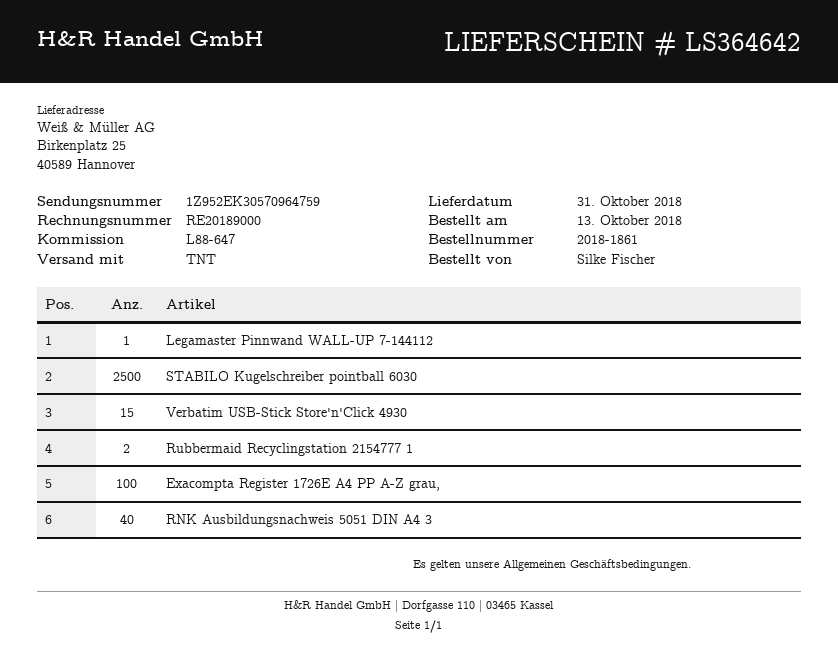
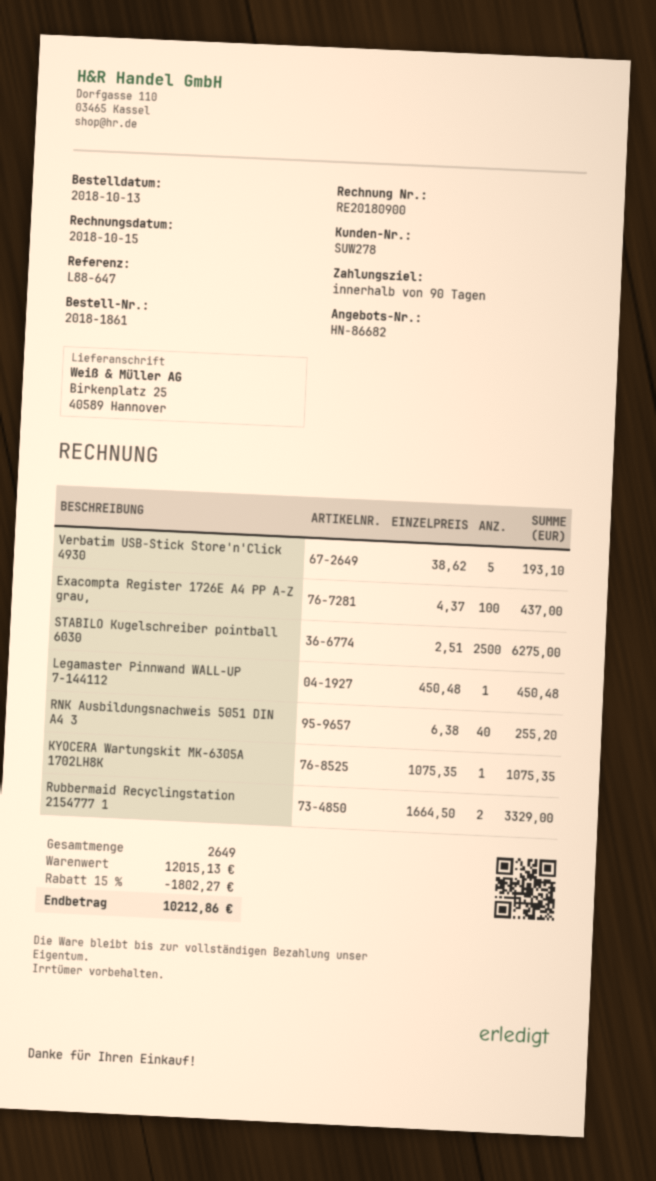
invoice number: RE20189000 -> RE20180900
Verbatim USB-Stick Store'n'Click 4930: 15 -> 5
KYOCERA Wartungskit MK-6305A 1702LH8K: none -> 1

